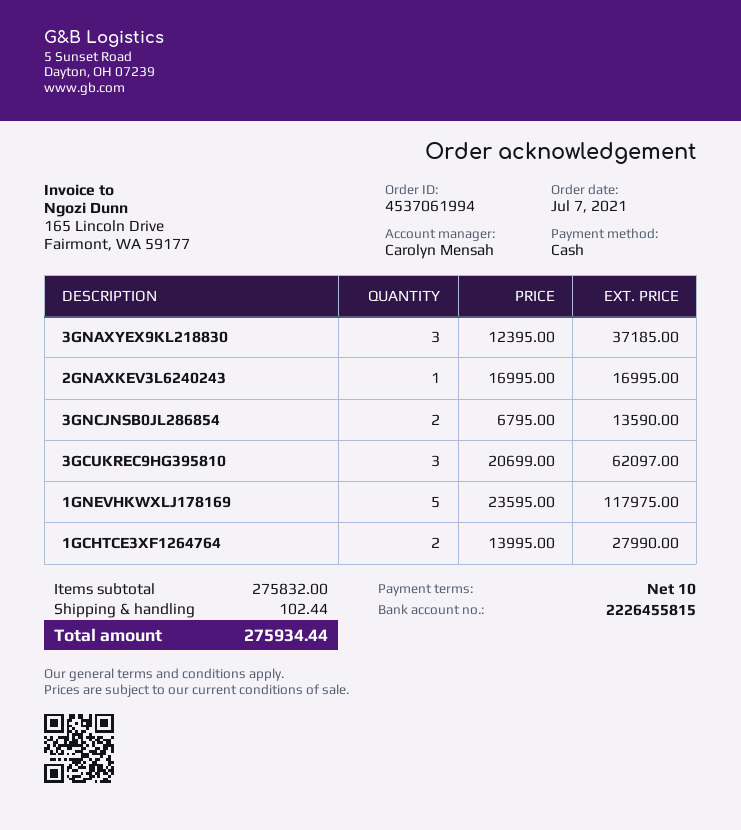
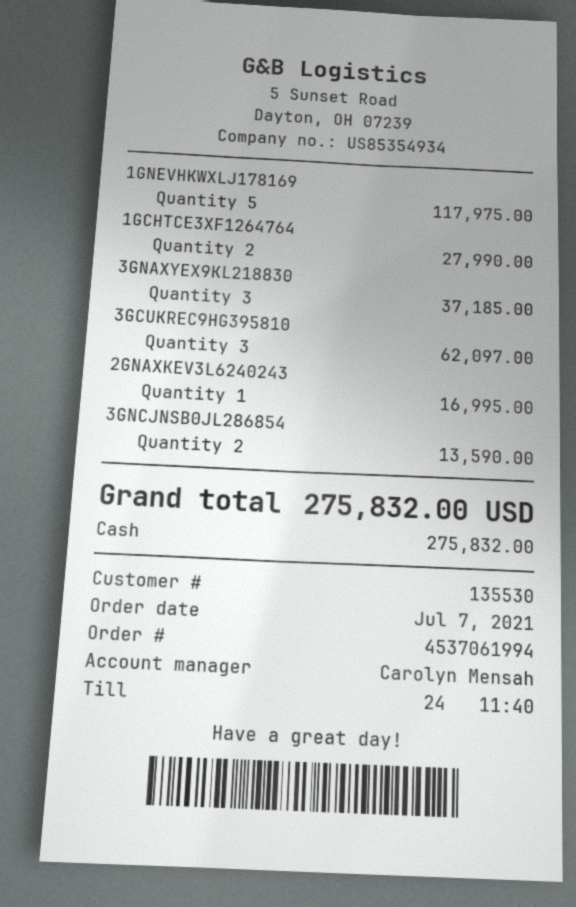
shipping: 102.44 -> none
total: 275934.44 -> 275832.00

